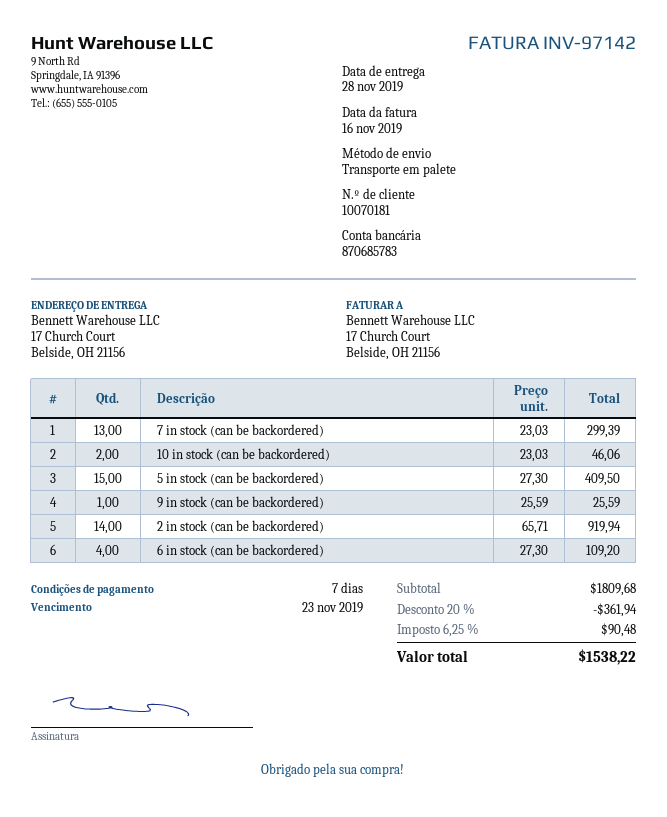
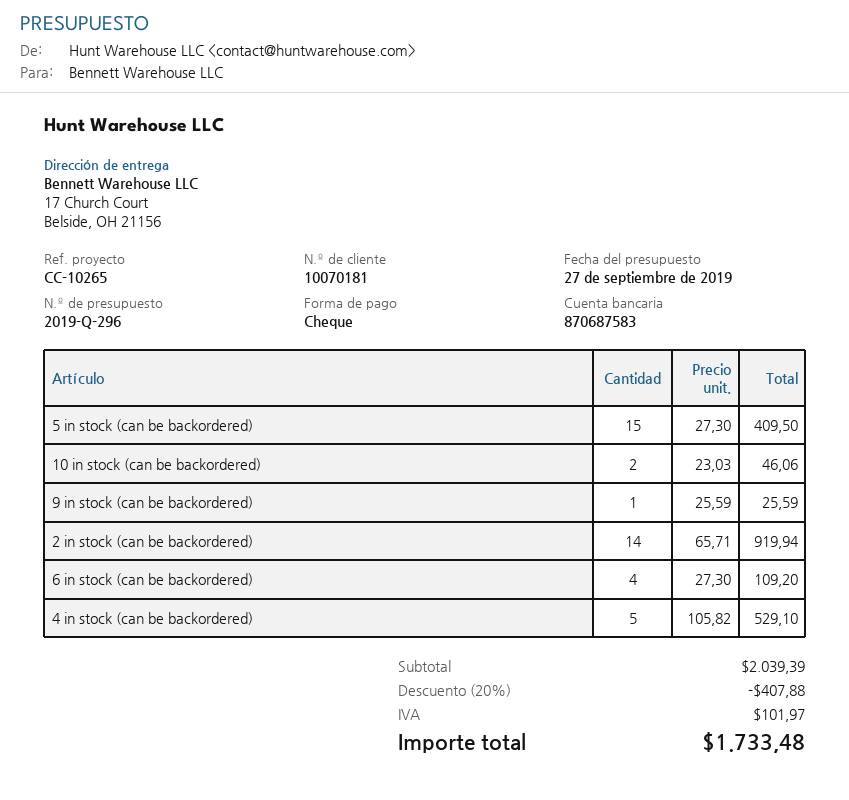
bank account: 870685783 -> 870687583
7 in stock (can be backordered): 13 x 23.03 = 299.39 -> none
4 in stock (can be backordered): none -> 5 x 105.82 = 529.10
subtotal: 1809.68 -> 2039.39
discount: 20% = 361.94 -> 20% = 407.88
tax: 90.48 -> 101.97
total: 1538.22 -> 1733.48

